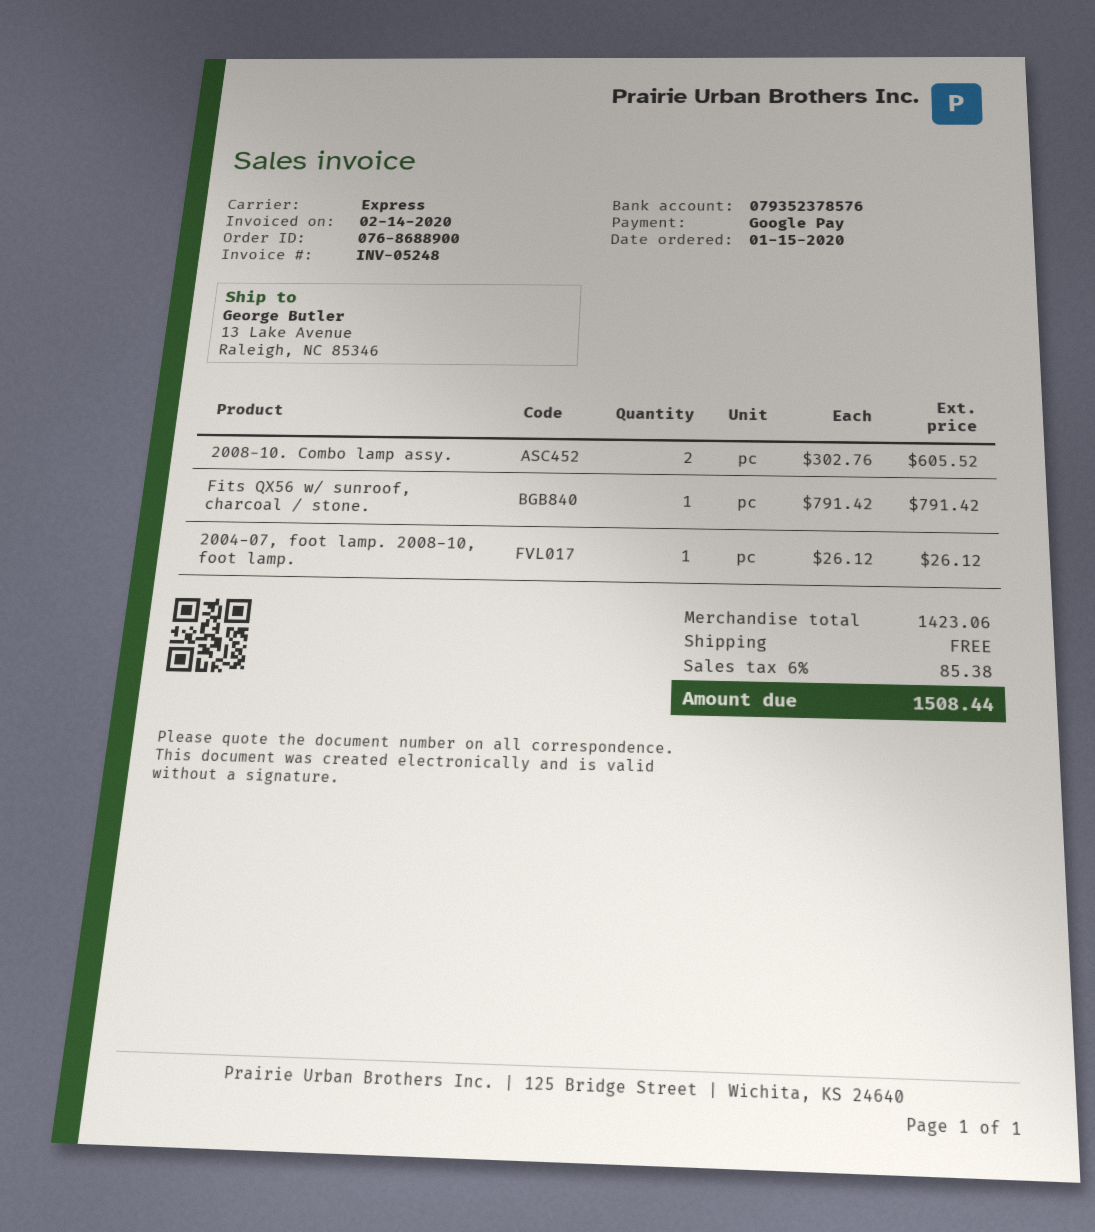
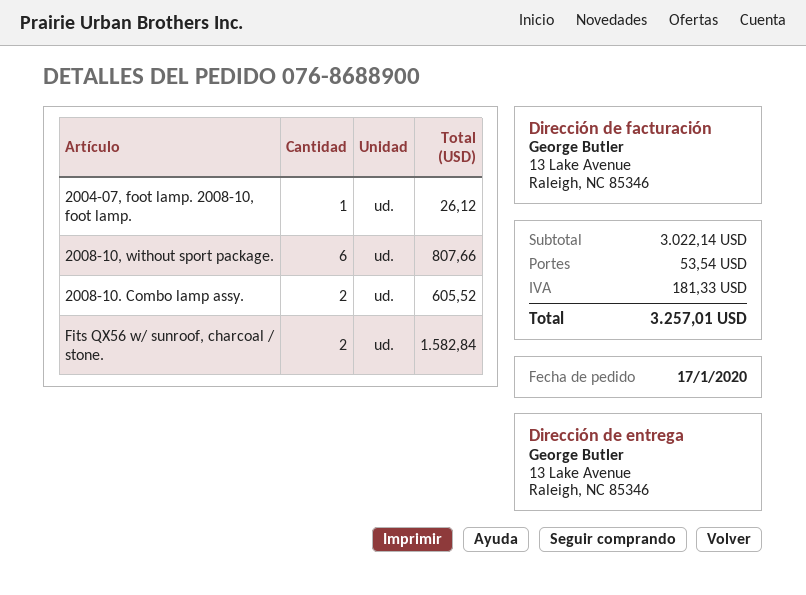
order date: 2020-01-15 -> 2020-01-17
Fits QX56 w/ sunroof, charcoal / stone.: 1 for 791.42 -> 2 for 1582.84
2008-10, without sport package.: none -> 6 for 807.66
subtotal: 1423.06 -> 3022.14
shipping: 0.00 -> 53.54
tax: 85.38 -> 181.33
total: 1508.44 -> 3257.01

